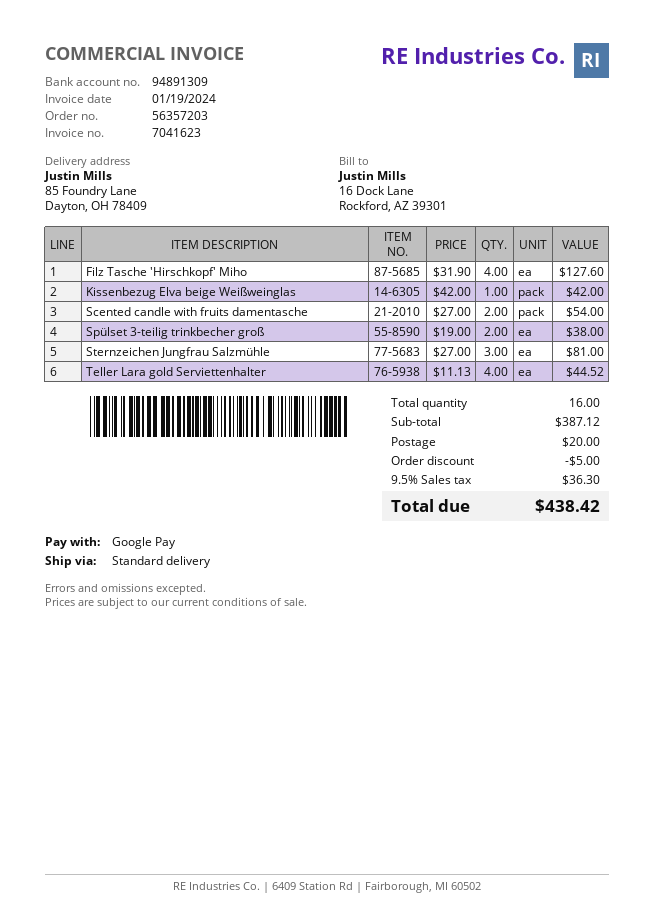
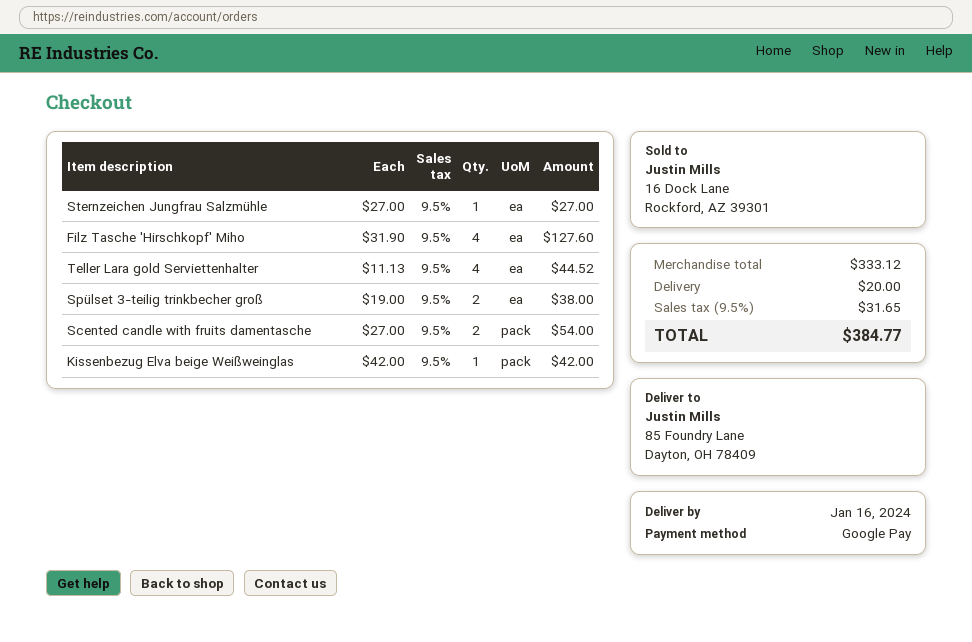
Sternzeichen Jungfrau Salzmühle: 3 x 27.00 = 81.00 -> 1 x 27.00 = 27.00
subtotal: 387.12 -> 333.12
discount: 5.00 -> none
tax: 9.5% = 36.30 -> 9.5% = 31.65
total: 438.42 -> 384.77

